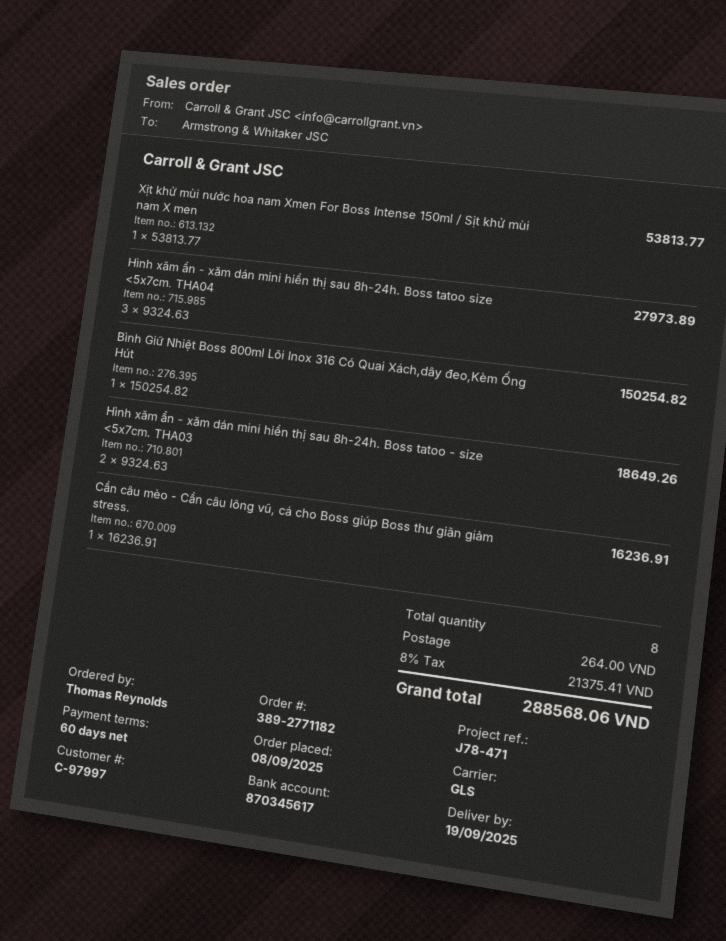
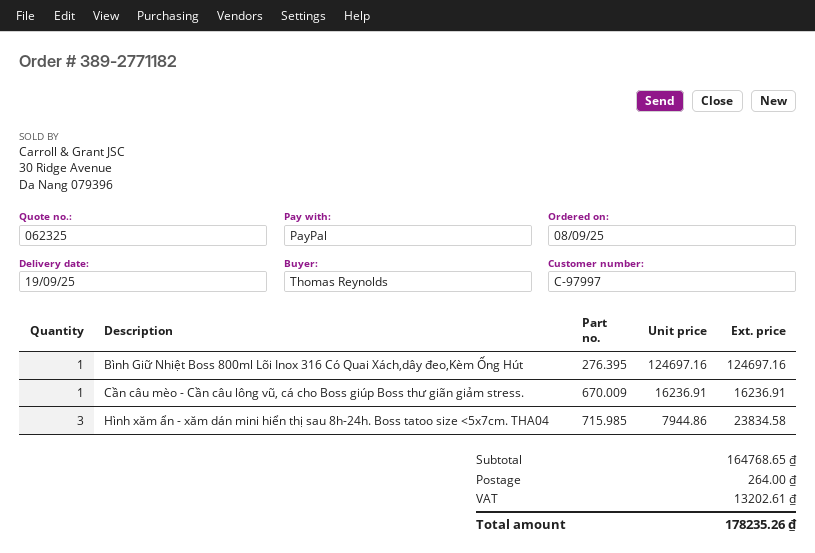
Xịt khử mùi nước hoa nam Xmen For Boss Intense 150ml / Sịt khử mùi nam X men: 1 x 53813.77 = 53813.77 -> none
Hình xăm ẩn - xăm dán mini hiển thị sau 8h-24h. Boss tatoo size <5x7cm. THA04: 3 x 9324.63 = 27973.89 -> 3 x 7944.86 = 23834.58
Bình Giữ Nhiệt Boss 800ml Lõi Inox 316 Có Quai Xách,dây đeo,Kèm Ống Hút: 1 x 150254.82 = 150254.82 -> 1 x 124697.16 = 124697.16
Hình xăm ẩn - xăm dán mini hiển thị sau 8h-24h. Boss tatoo - size <5x7cm. THA03: 2 x 9324.63 = 18649.26 -> none
tax: 21375.41 -> 13202.61
total: 288568.06 -> 178235.26

